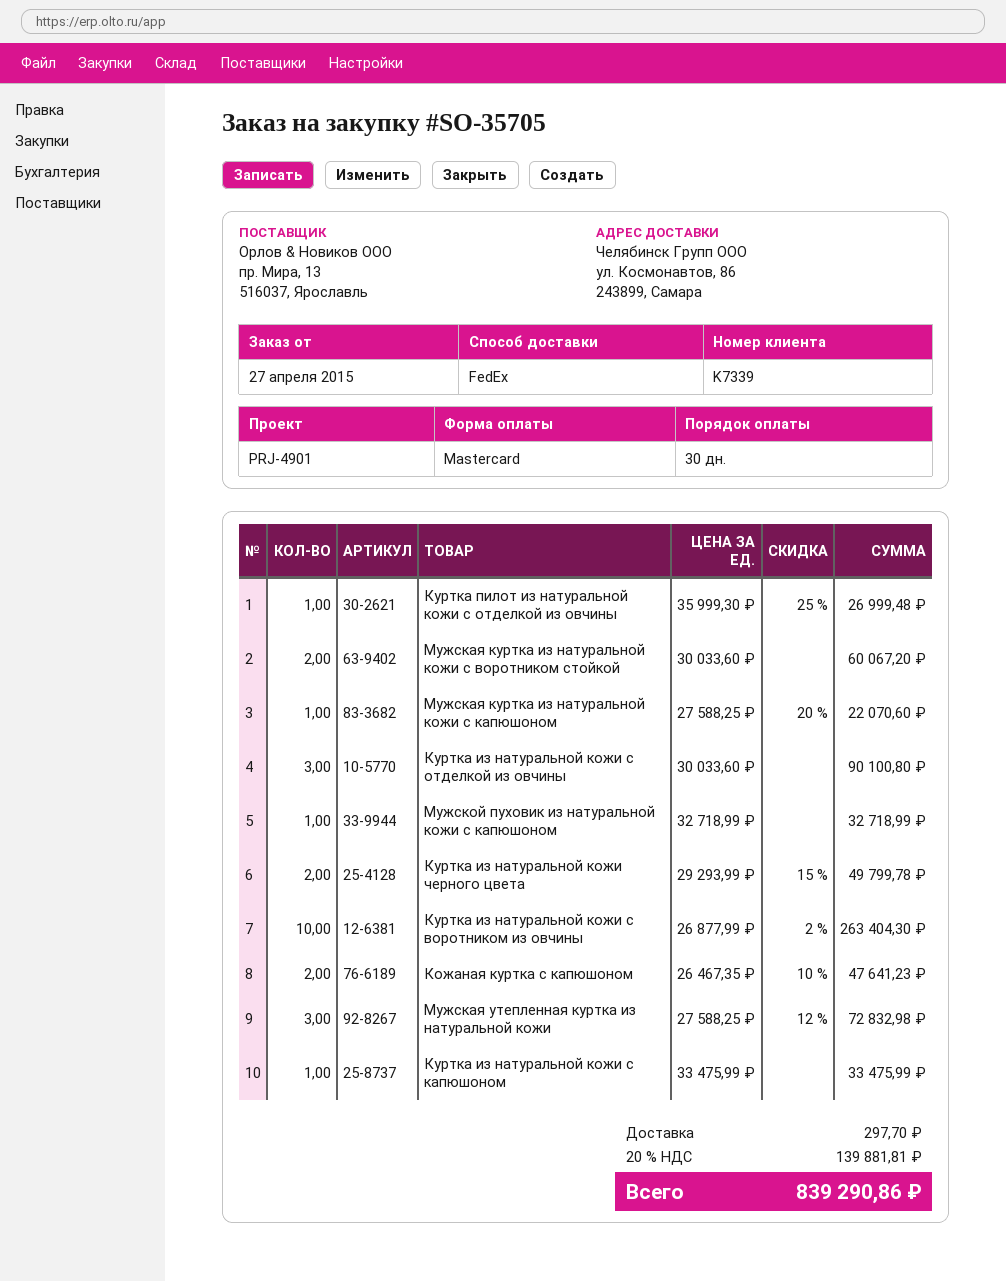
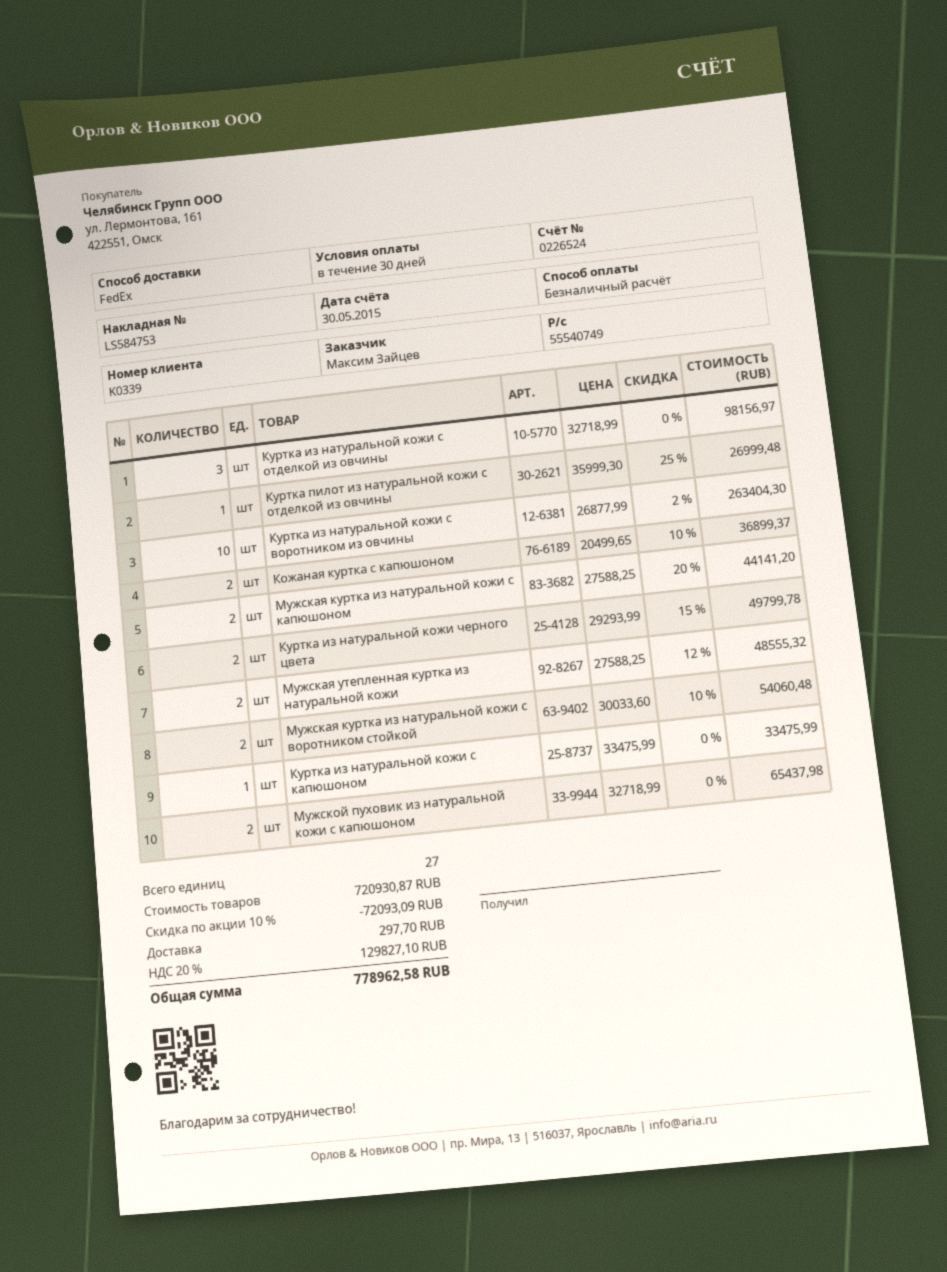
customer number: K7339 -> K0339
payment method: Mastercard -> bank transfer
Мужская куртка из натуральной кожи с воротником стойкой: 2 x 30033.60 = 60067.20 -> 2 x 30033.60 - 10% = 54060.48
Мужская куртка из натуральной кожи с капюшоном: 1 x 27588.25 - 20% = 22070.60 -> 2 x 27588.25 - 20% = 44141.20
Куртка из натуральной кожи с отделкой из овчины: 3 x 30033.60 = 90100.80 -> 3 x 32718.99 = 98156.97
Мужской пуховик из натуральной кожи с капюшоном: 1 x 32718.99 = 32718.99 -> 2 x 32718.99 = 65437.98
Кожаная куртка с капюшоном: 2 x 26467.35 - 10% = 47641.23 -> 2 x 20499.65 - 10% = 36899.37
Мужская утепленная куртка из натуральной кожи: 3 x 27588.25 - 12% = 72832.98 -> 2 x 27588.25 - 12% = 48555.32
discount: none -> 10% = 72093.09
tax: 20% = 139881.81 -> 20% = 129827.10
total: 839290.86 -> 778962.58

